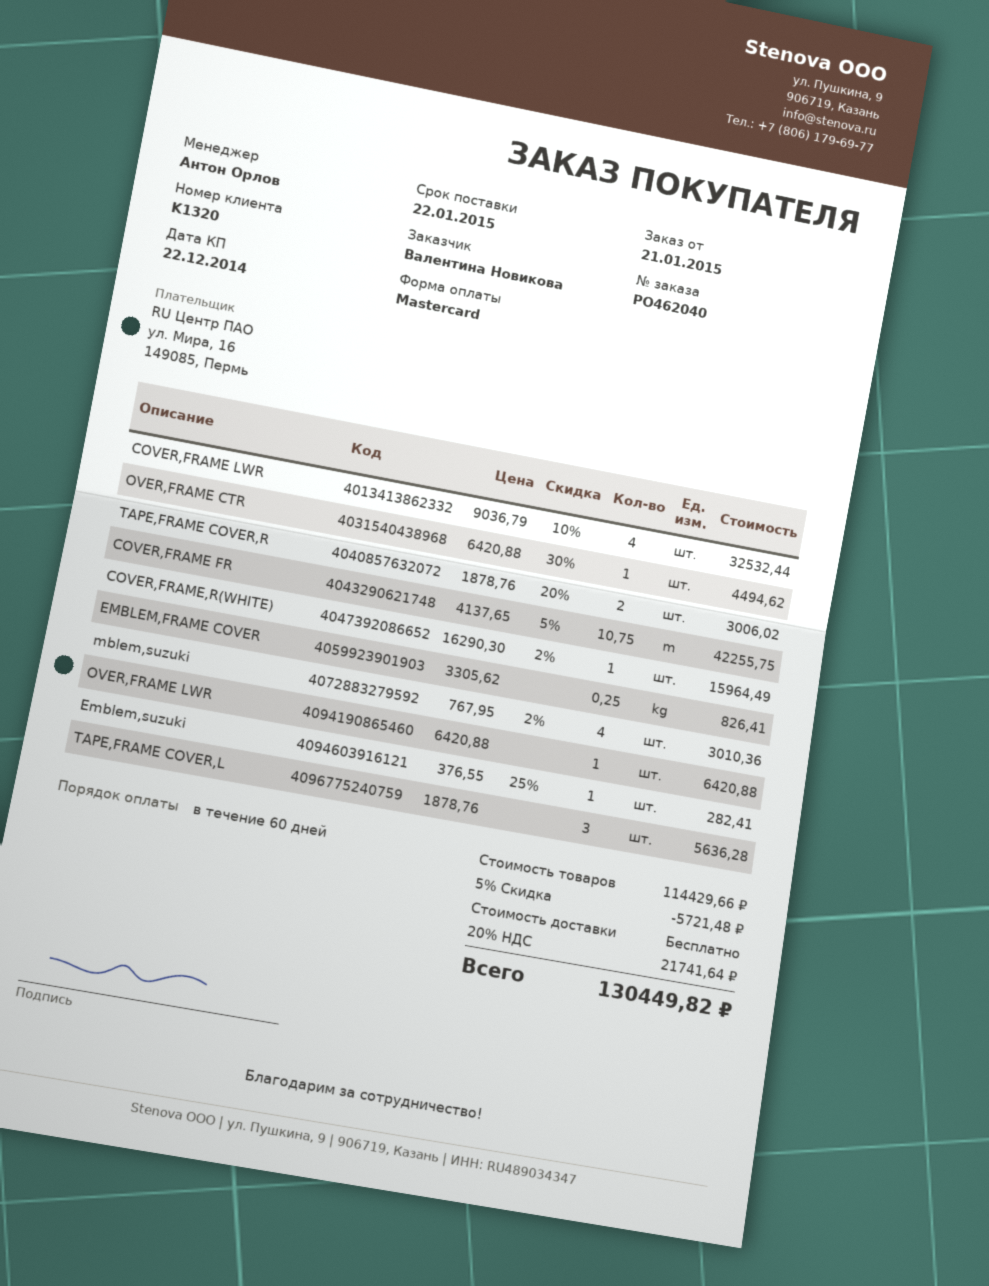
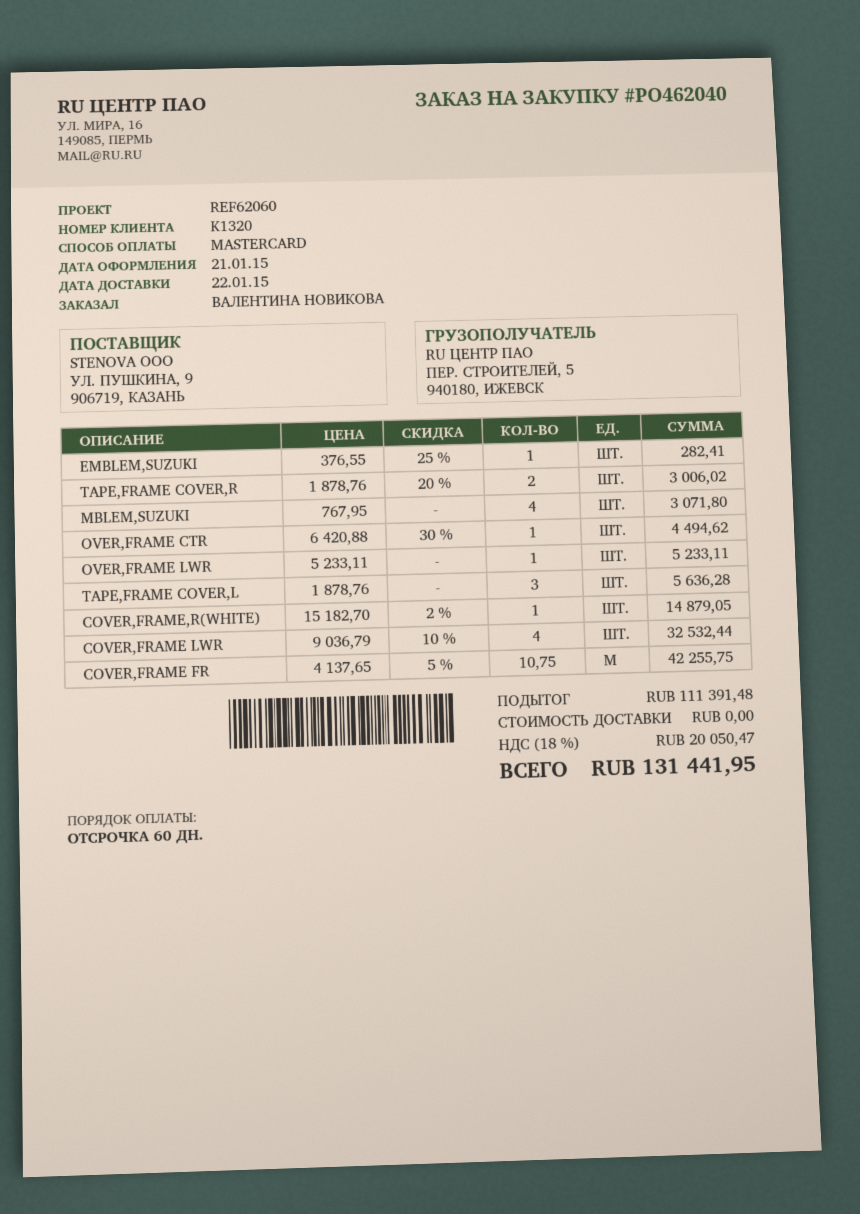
COVER,FRAME,R(WHITE): 1 x 16290.30 - 2% = 15964.49 -> 1 x 15182.70 - 2% = 14879.05
EMBLEM,FRAME COVER: 0.25 x 3305.62 = 826.41 -> none
mblem,suzuki: 4 x 767.95 - 2% = 3010.36 -> 4 x 767.95 = 3071.80
OVER,FRAME LWR: 1 x 6420.88 = 6420.88 -> 1 x 5233.11 = 5233.11
subtotal: 114429.66 -> 111391.48
discount: 5% = 5721.48 -> none
tax: 20% = 21741.64 -> 18% = 20050.47
total: 130449.82 -> 131441.95

